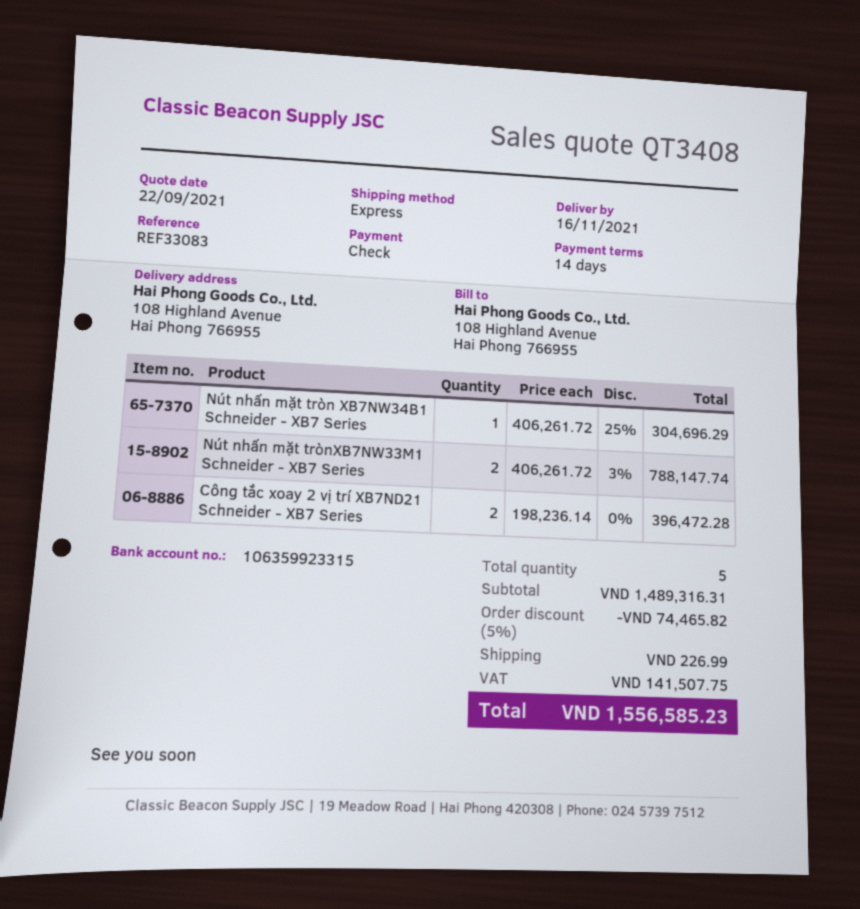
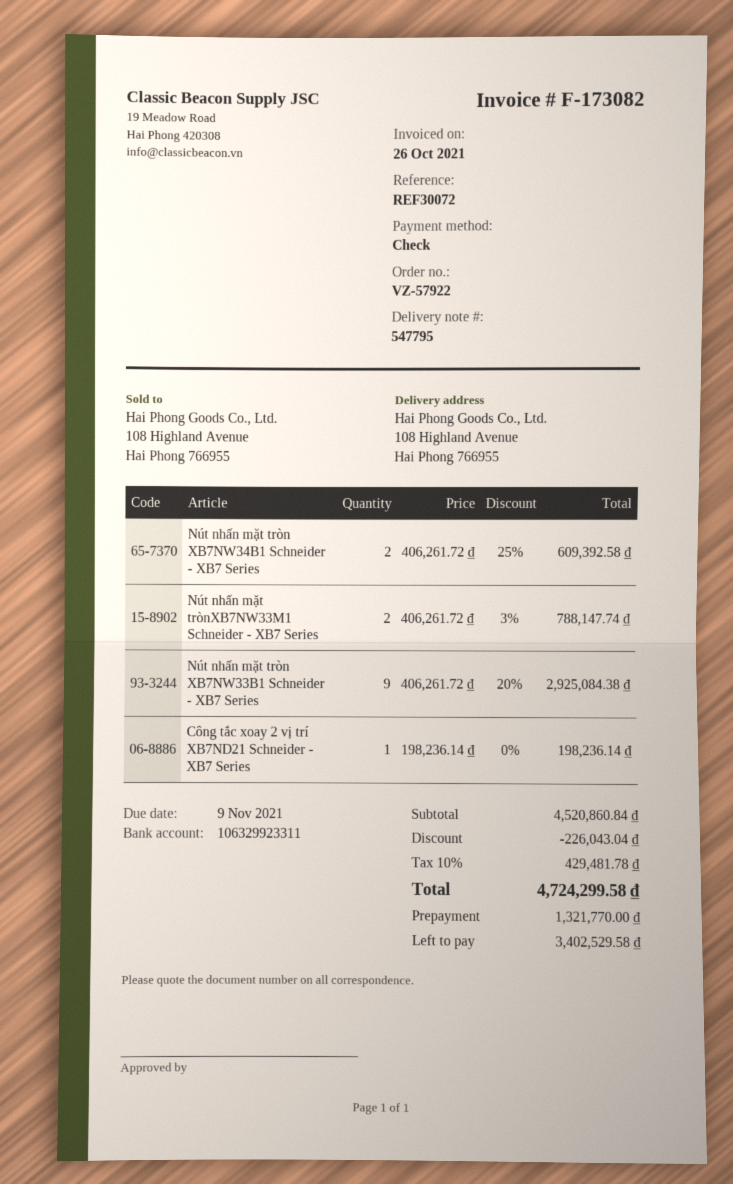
reference: REF33083 -> REF30072
bank account: 106359923315 -> 106329923311
Nút nhấn mặt tròn XB7NW34B1 Schneider - XB7 Series: 1 x 406261.72 - 25% = 304696.29 -> 2 x 406261.72 - 25% = 609392.58
Công tắc xoay 2 vị trí XB7ND21 Schneider - XB7 Series: 2 x 198236.14 = 396472.28 -> 1 x 198236.14 = 198236.14
Nút nhấn mặt tròn XB7NW33B1 Schneider - XB7 Series: none -> 9 x 406261.72 - 20% = 2925084.38
subtotal: 1489316.31 -> 4520860.84
discount: 74465.82 -> 226043.04
shipping: 226.99 -> none
tax: 141507.75 -> 429481.78
total: 1556585.23 -> 4724299.58

